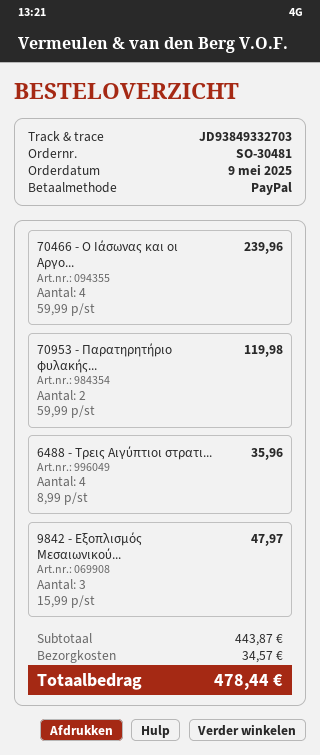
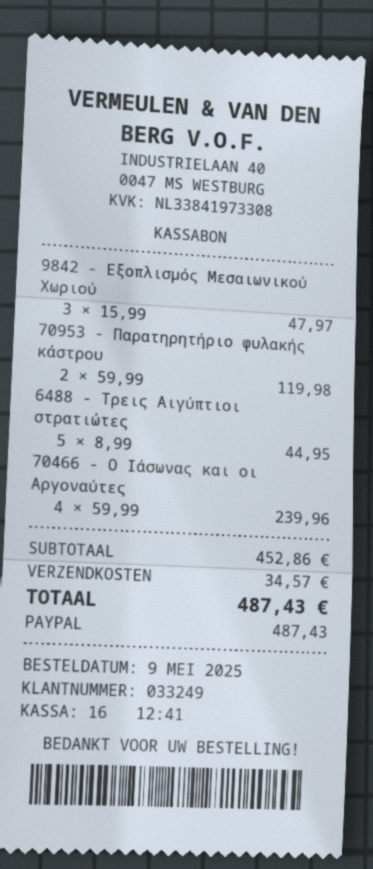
6488 - Τρεις Αιγύπτιοι στρατι...: 4 x 8.99 = 35.96 -> 5 x 8.99 = 44.95
subtotal: 443.87 -> 452.86
total: 478.44 -> 487.43

